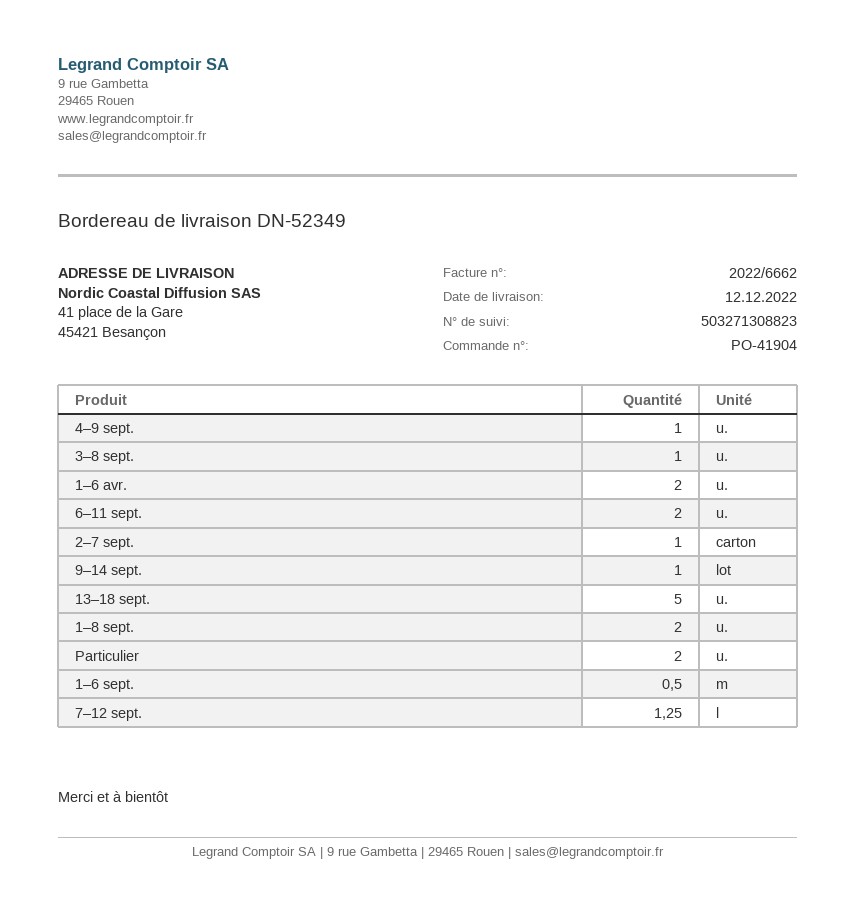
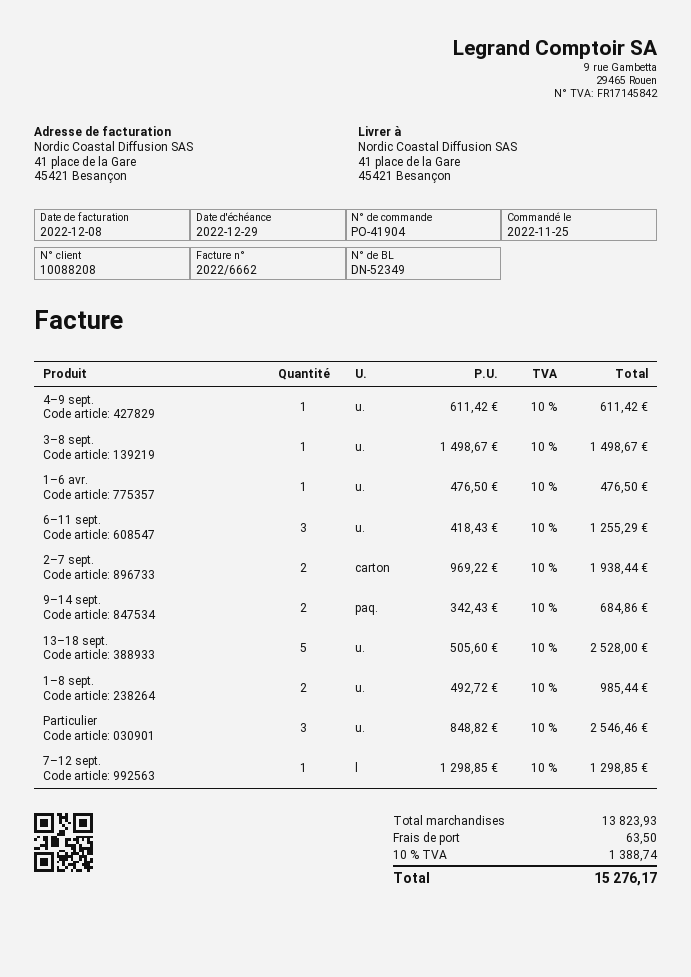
1–6 avr.: 2 -> 1
6–11 sept.: 2 -> 3
2–7 sept.: 1 -> 2
9–14 sept.: 1 -> 2
Particulier: 2 -> 3
1–6 sept.: 0.5 -> none
7–12 sept.: 1.25 -> 1

